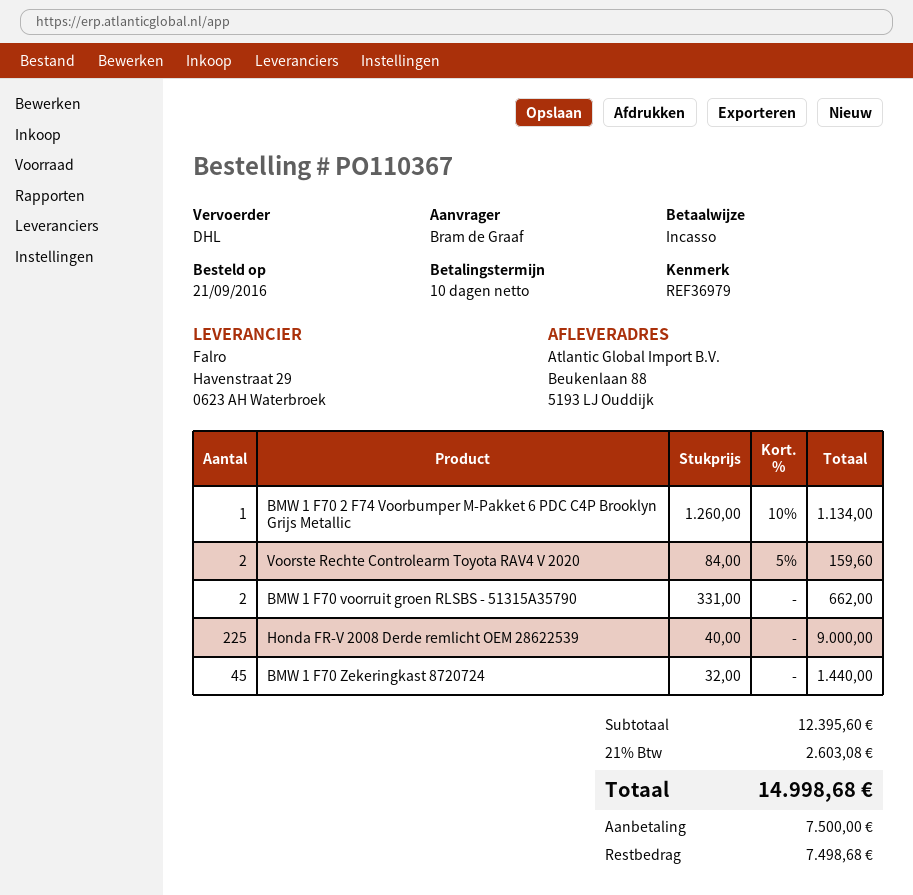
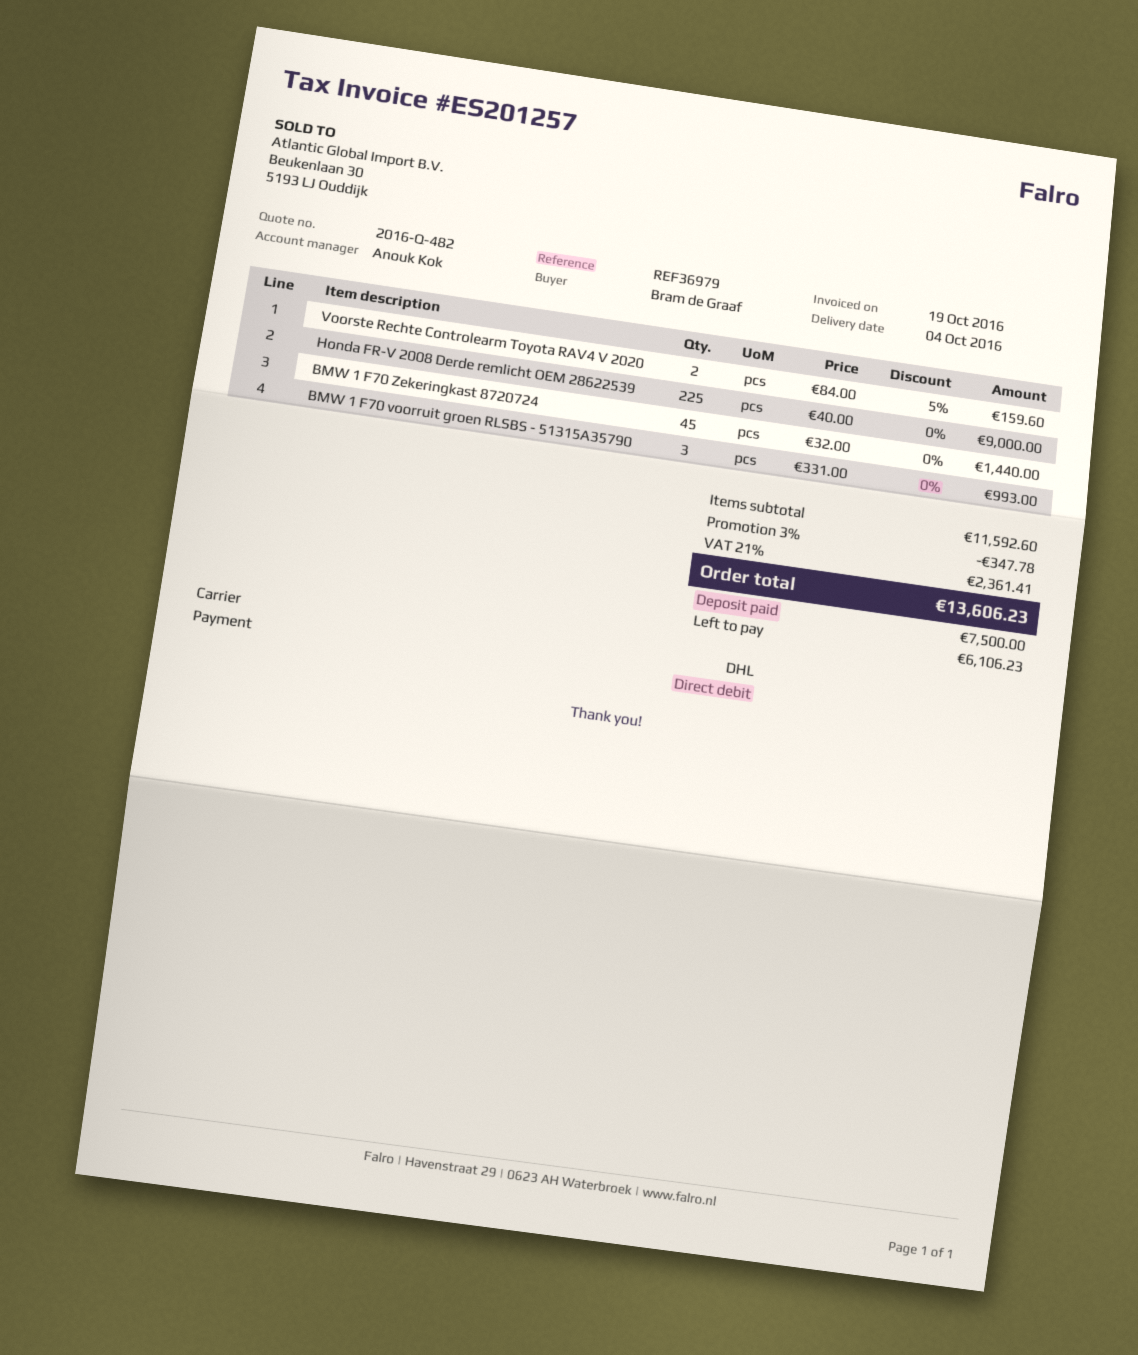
BMW 1 F70 2 F74 Voorbumper M-Pakket 6 PDC C4P Brooklyn Grijs Metallic: 1 x 1260.00 - 10% = 1134.00 -> none
BMW 1 F70 voorruit groen RLSBS - 51315A35790: 2 x 331.00 = 662.00 -> 3 x 331.00 = 993.00
subtotal: 12395.60 -> 11592.60
discount: none -> 3% = 347.78
tax: 21% = 2603.08 -> 21% = 2361.41
total: 14998.68 -> 13606.23
balance: 7498.68 -> 6106.23

